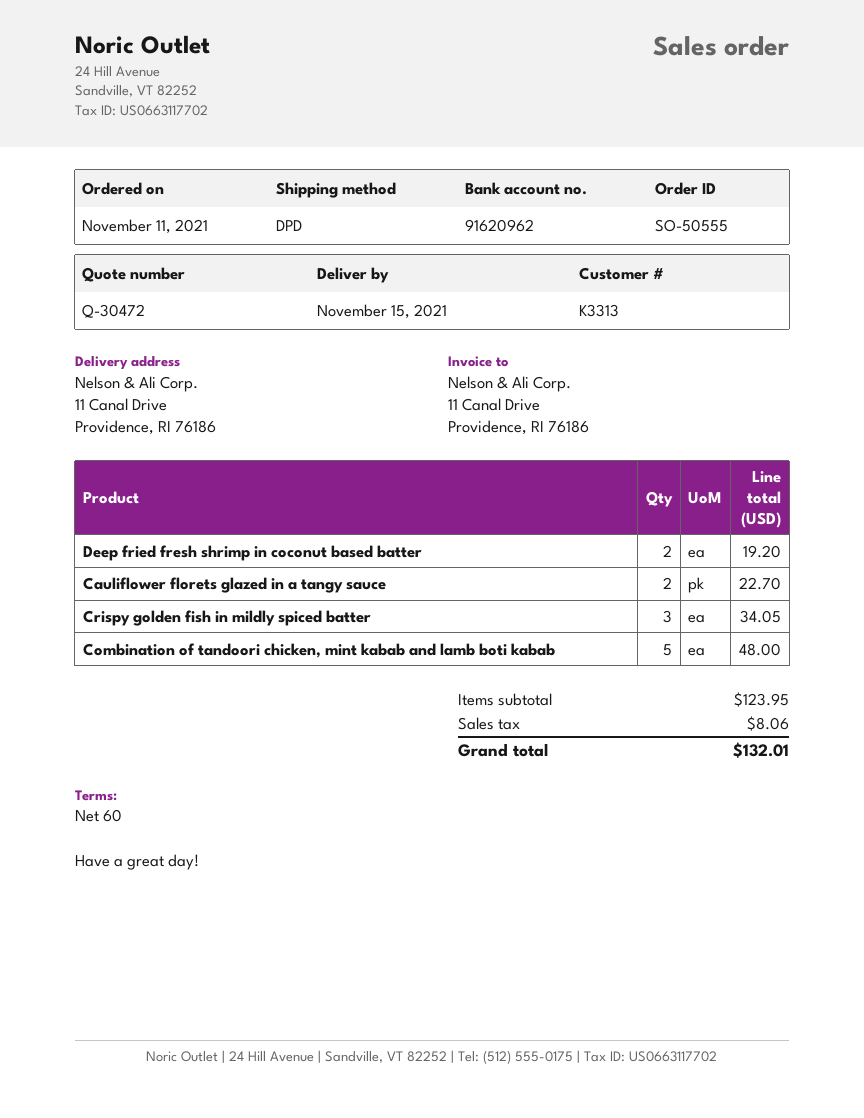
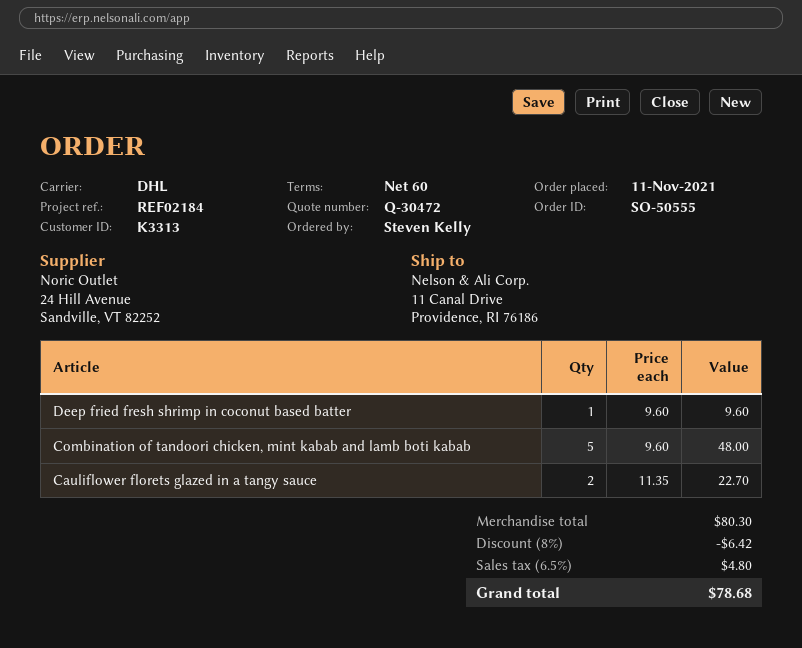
shipping method: DPD -> DHL
Deep fried fresh shrimp in coconut based batter: 2 for 19.20 -> 1 for 9.60
Crispy golden fish in mildly spiced batter: 3 for 34.05 -> none
subtotal: 123.95 -> 80.30
discount: none -> 8% = 6.42
tax: 8.06 -> 4.80
total: 132.01 -> 78.68

